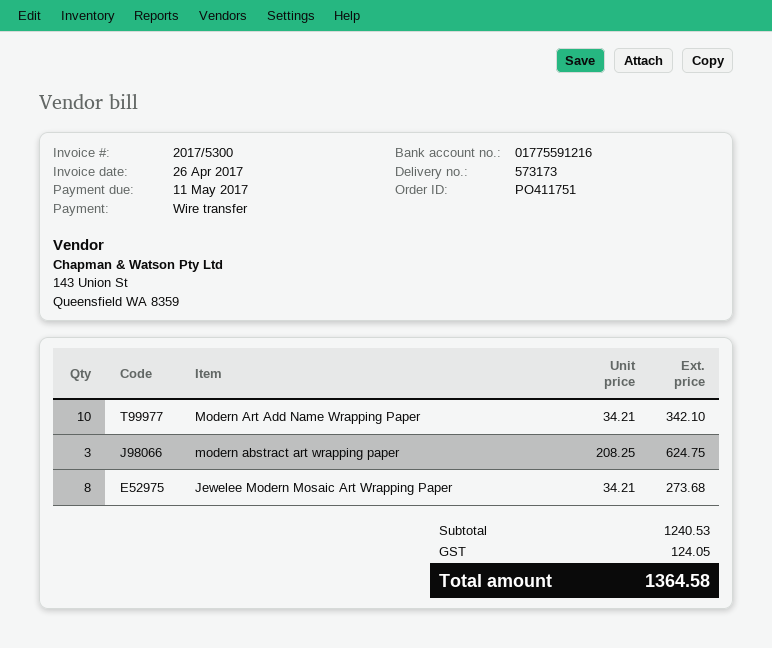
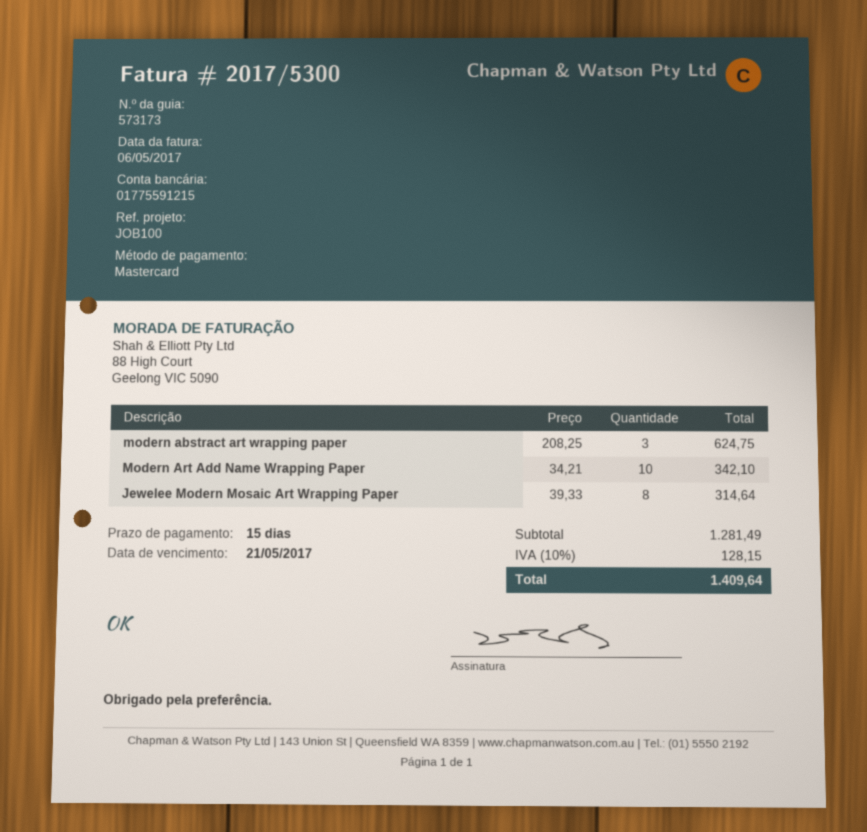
invoice date: 2017-04-26 -> 2017-05-06
due date: 2017-05-11 -> 2017-05-21
payment method: bank transfer -> Mastercard
bank account: 01775591216 -> 01775591215
Jewelee Modern Mosaic Art Wrapping Paper: 8 x 34.21 = 273.68 -> 8 x 39.33 = 314.64
subtotal: 1240.53 -> 1281.49
tax: 124.05 -> 128.15
total: 1364.58 -> 1409.64

